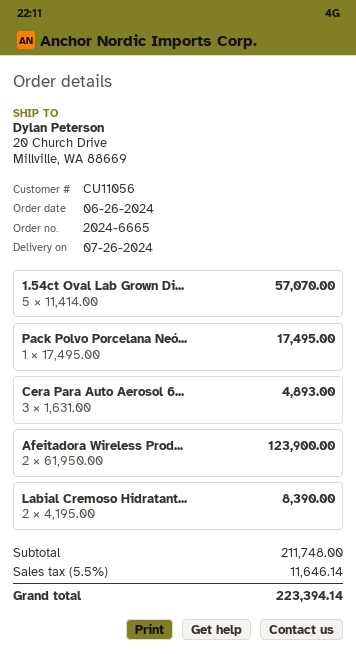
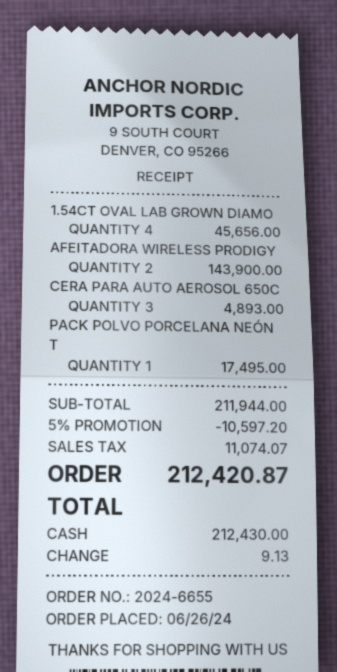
order number: 2024-6665 -> 2024-6655
1.54ct Oval Lab Grown Di...: 5 for 57070.00 -> 4 for 45656.00
Afeitadora Wireless Prod...: 2 for 123900.00 -> 2 for 143900.00
Labial Cremoso Hidratant...: 2 for 8390.00 -> none
subtotal: 211748.00 -> 211944.00
discount: none -> 5% = 10597.20
tax: 11646.14 -> 11074.07
total: 223394.14 -> 212420.87

